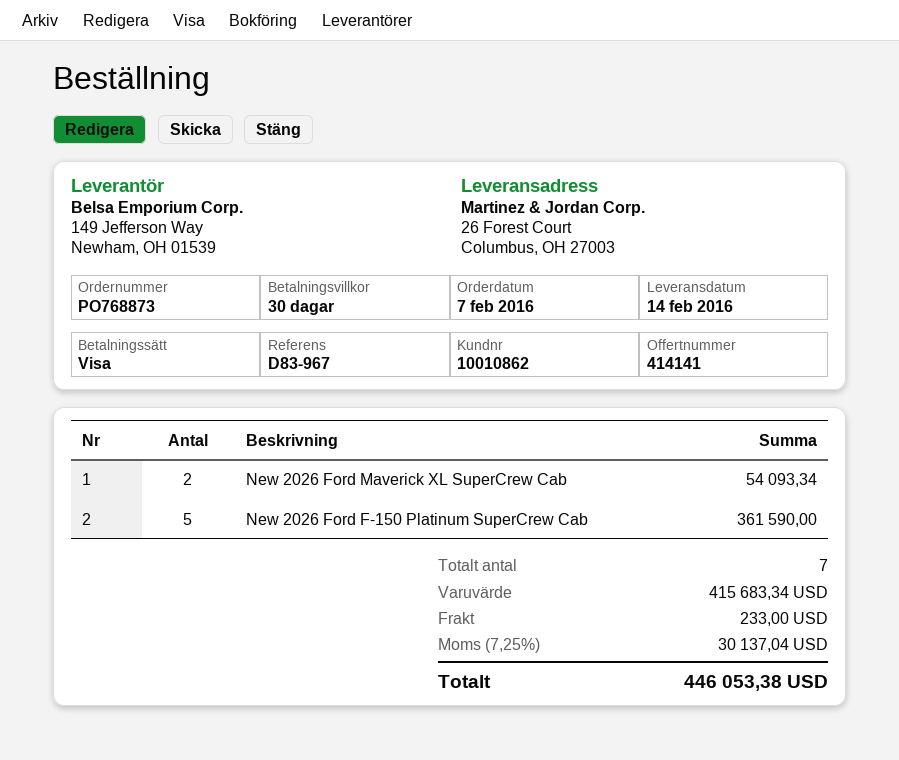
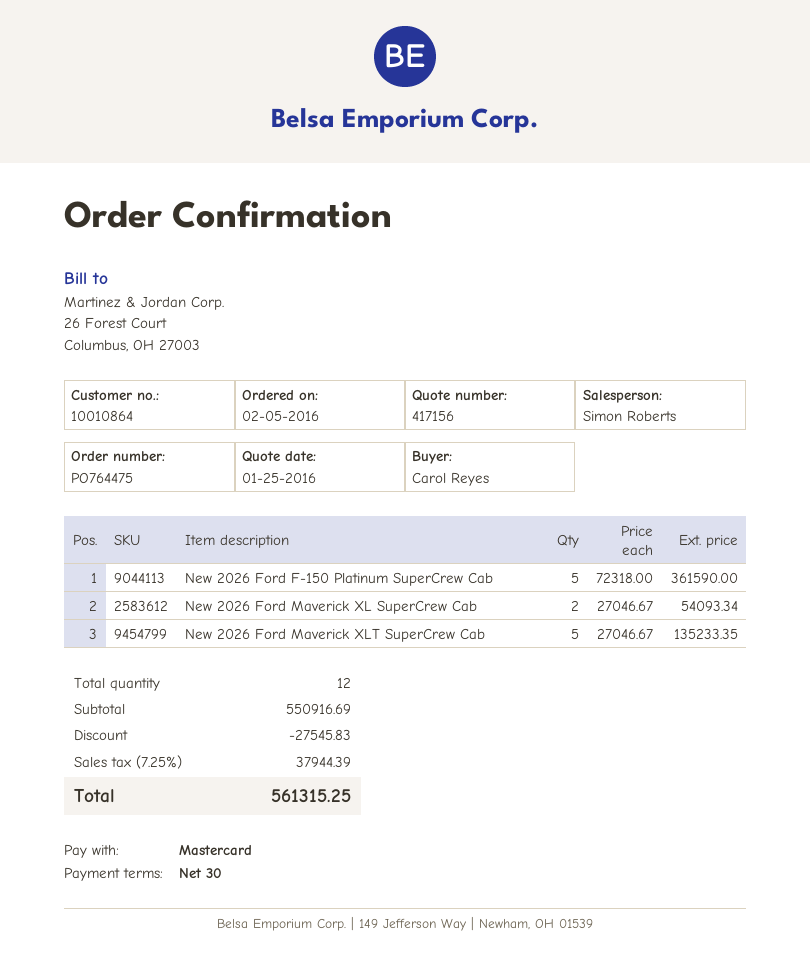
quote number: 414141 -> 417156
order number: PO768873 -> PO764475
order date: 2016-02-07 -> 2016-02-05
customer number: 10010862 -> 10010864
payment method: Visa -> Mastercard
New 2026 Ford Maverick XLT SuperCrew Cab: none -> 5 for 135233.35
total quantity: 7 -> 12
subtotal: 415683.34 -> 550916.69
discount: none -> 27545.83
shipping: 233.00 -> none
tax: 7.25% = 30137.04 -> 7.25% = 37944.39
total: 446053.38 -> 561315.25

